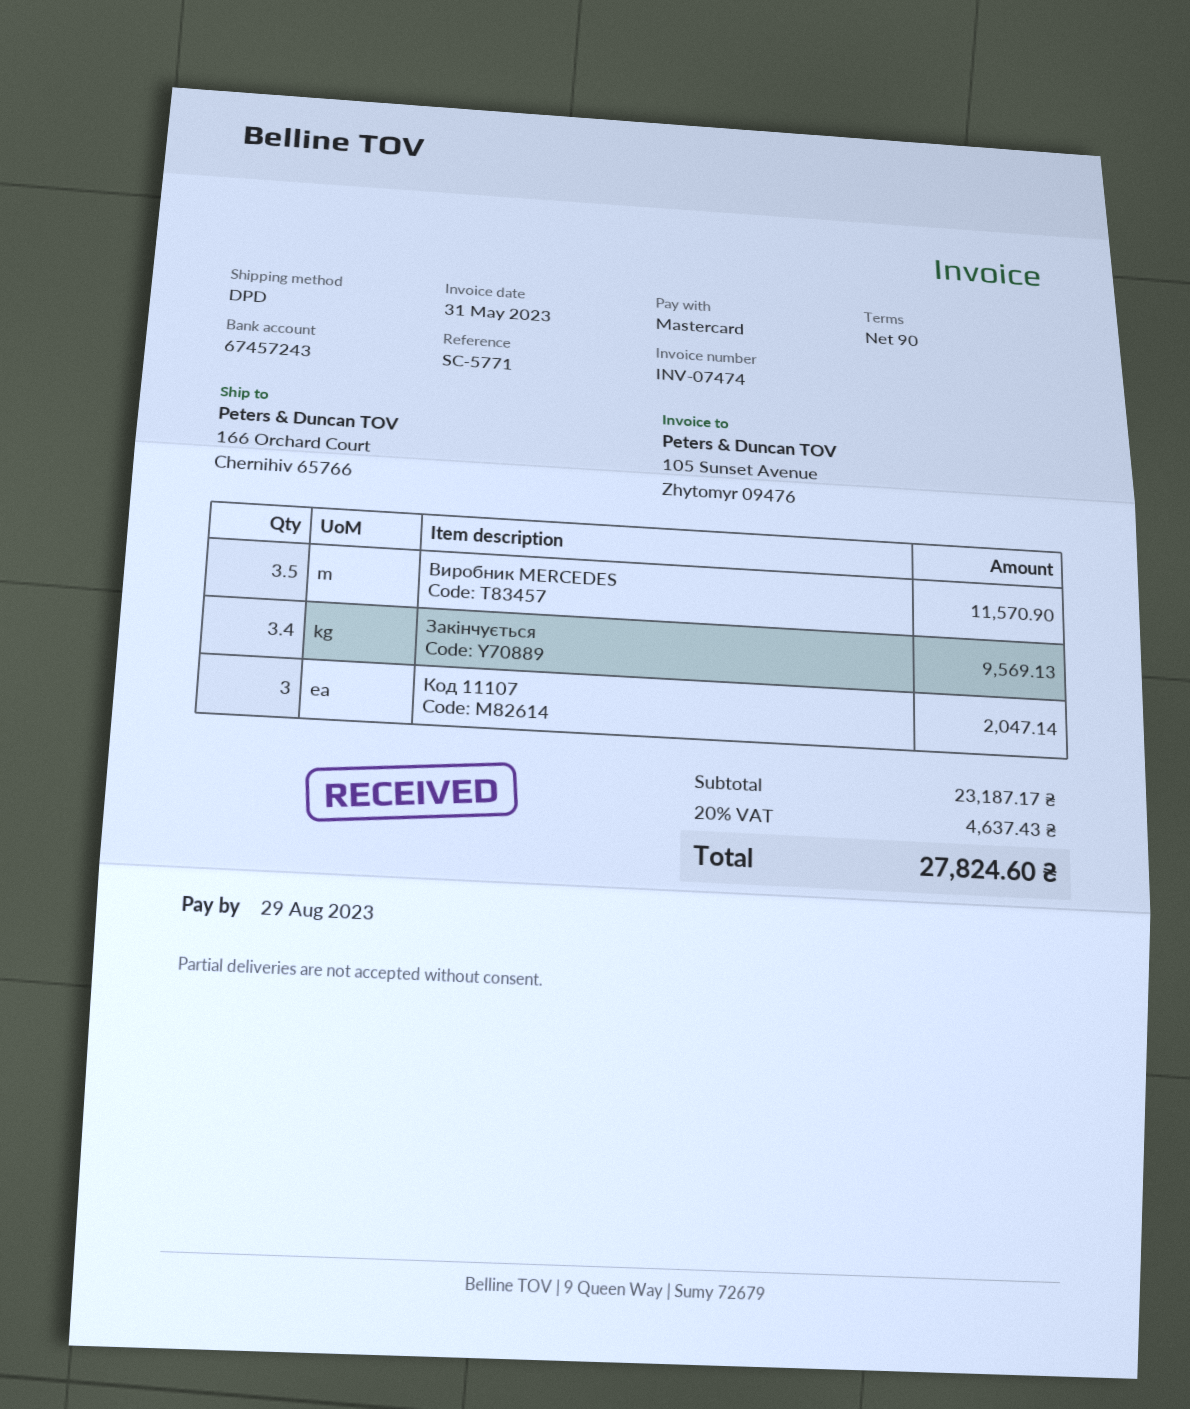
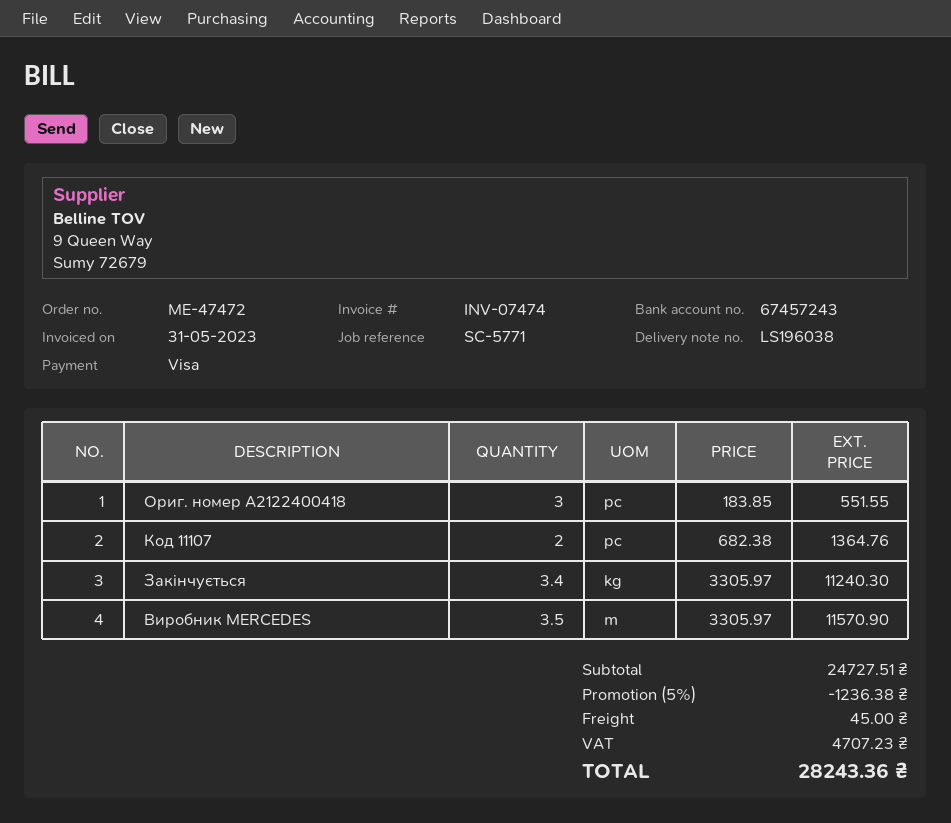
payment method: Mastercard -> Visa
Закінчується: 3.4 for 9569.13 -> 3.4 for 11240.30
Код 11107: 3 for 2047.14 -> 2 for 1364.76
Ориг. номер A2122400418: none -> 3 for 551.55
subtotal: 23187.17 -> 24727.51
discount: none -> 5% = 1236.38
shipping: none -> 45.00
tax: 4637.43 -> 4707.23
total: 27824.60 -> 28243.36

